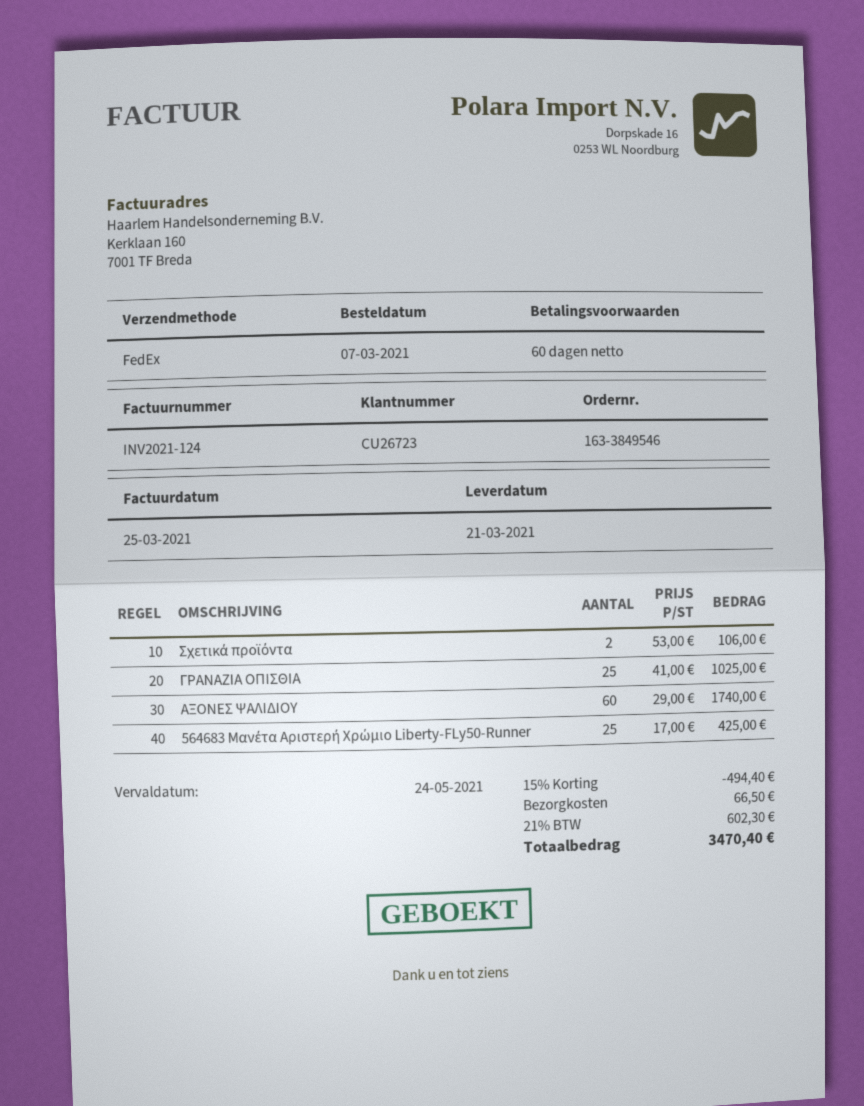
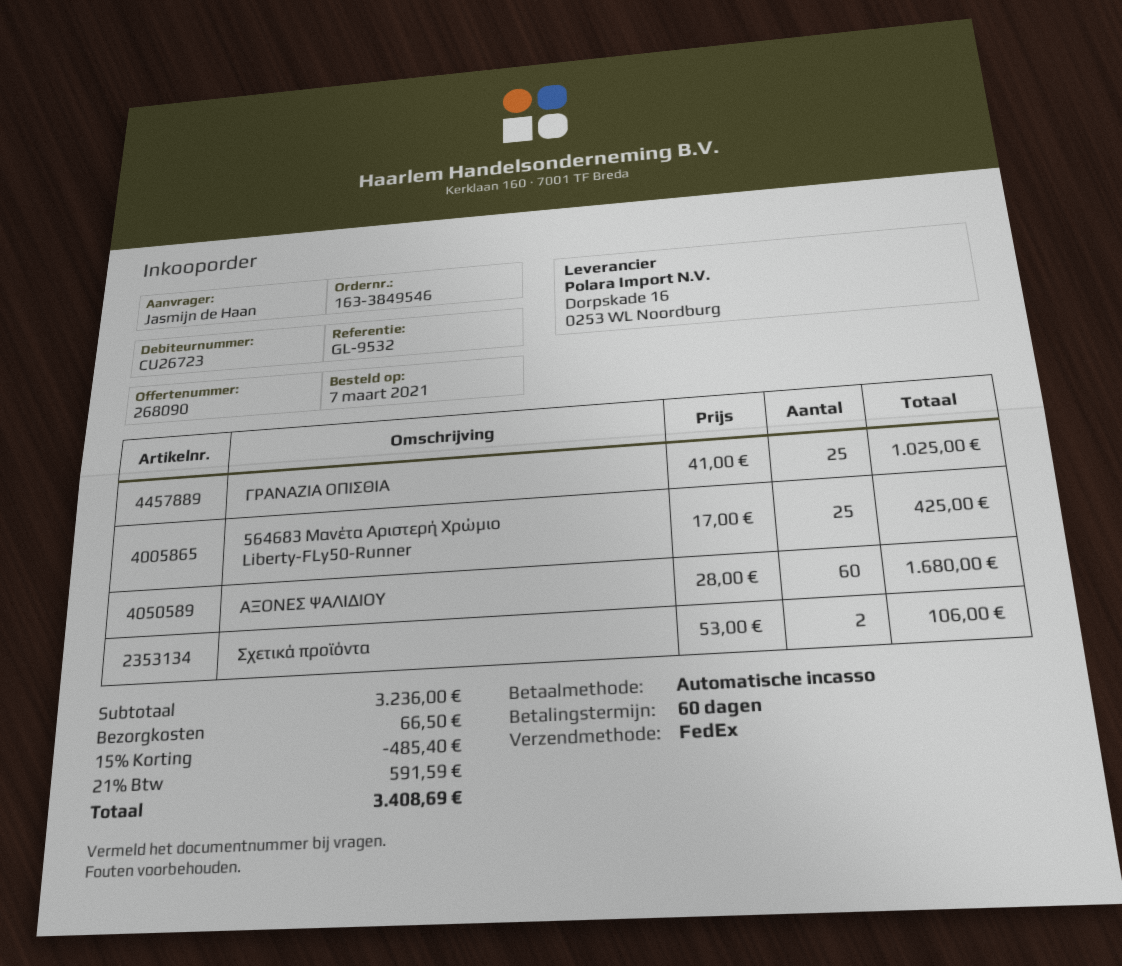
ΑΞΟΝΕΣ ΨΑΛΙΔΙΟΥ: 60 x 29.00 = 1740.00 -> 60 x 28.00 = 1680.00
discount: 15% = 494.40 -> 15% = 485.40
tax: 21% = 602.30 -> 21% = 591.59
total: 3470.40 -> 3408.69

